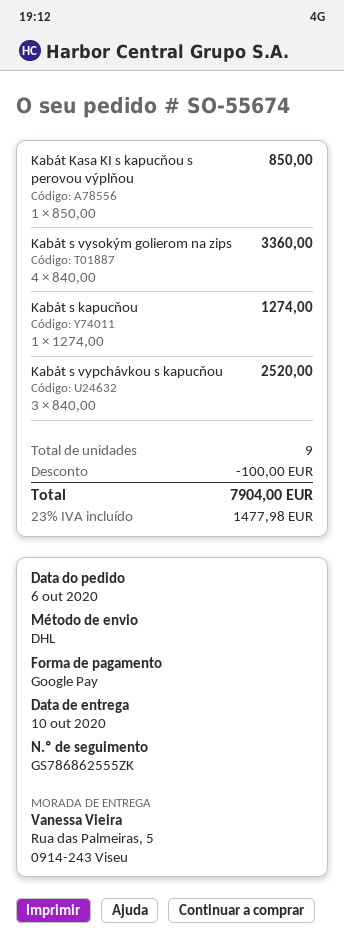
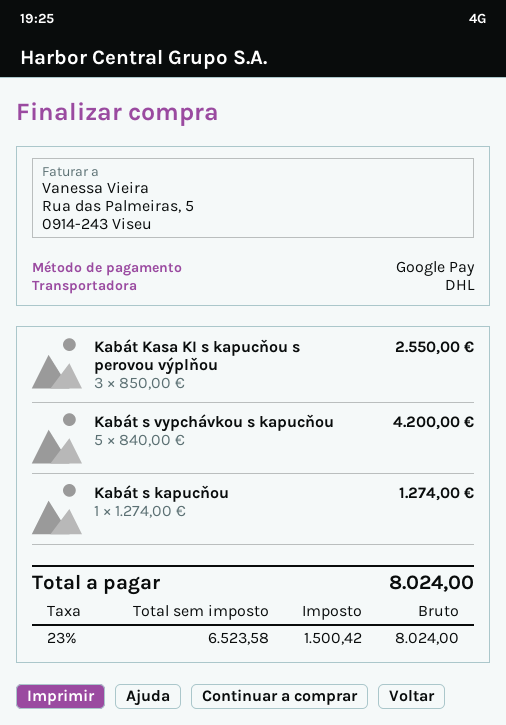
Kabát Kasa KI s kapucňou s perovou výplňou: 1 x 850.00 = 850.00 -> 3 x 850.00 = 2550.00
Kabát s vysokým golierom na zips: 4 x 840.00 = 3360.00 -> none
Kabát s vypchávkou s kapucňou: 3 x 840.00 = 2520.00 -> 5 x 840.00 = 4200.00
discount: 100.00 -> none
tax: 23% = 1477.98 -> 23% = 1500.42
total: 7904.00 -> 8024.00

